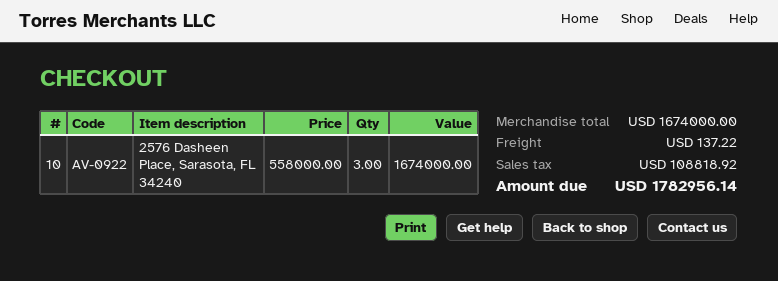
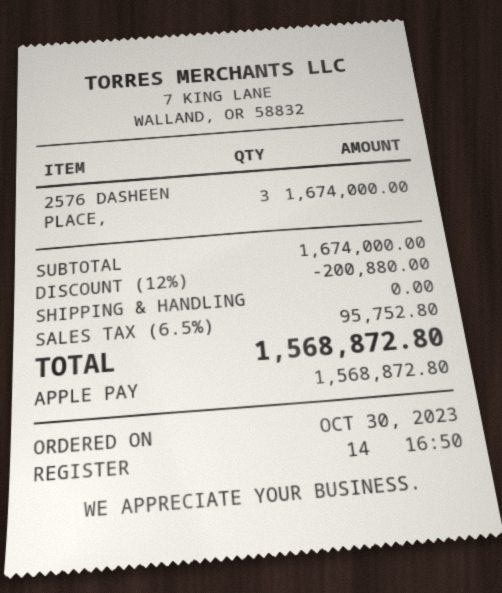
discount: none -> 12% = 200880.00
shipping: 137.22 -> 0.00
tax: 108818.92 -> 95752.80
total: 1782956.14 -> 1568872.80

